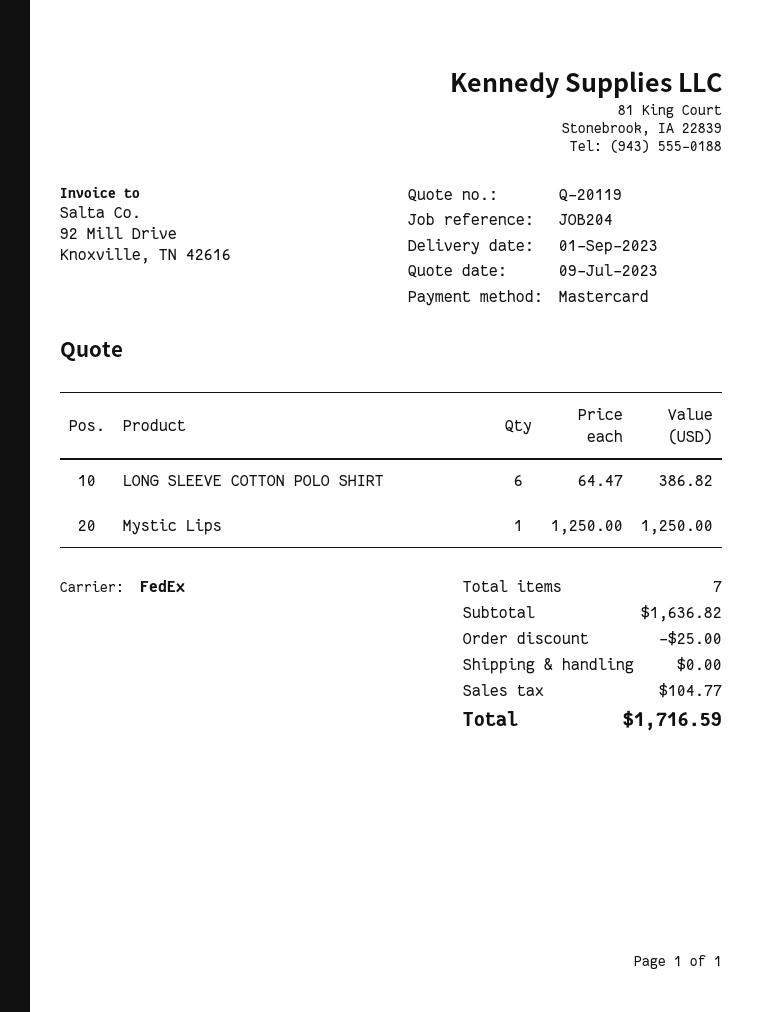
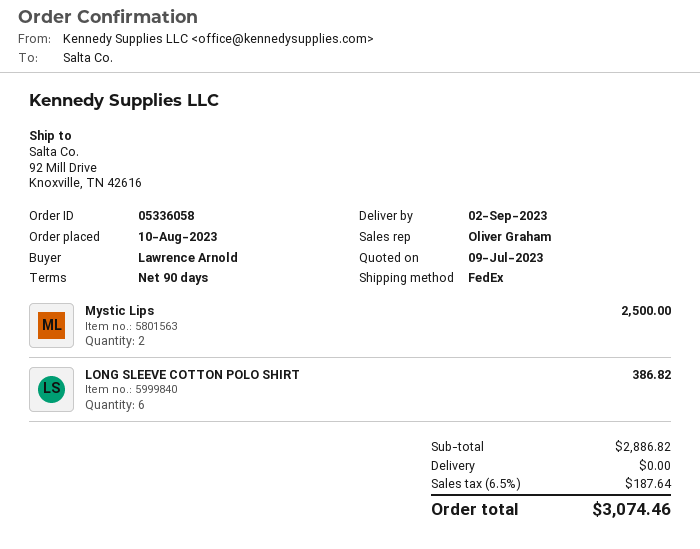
delivery date: 2023-09-01 -> 2023-09-02
Mystic Lips: 1 for 1250.00 -> 2 for 2500.00
subtotal: 1636.82 -> 2886.82
discount: 25.00 -> none
tax: 104.77 -> 187.64
total: 1716.59 -> 3074.46

